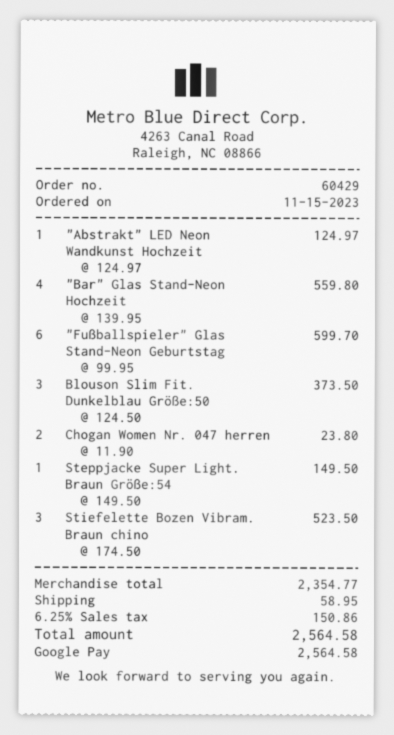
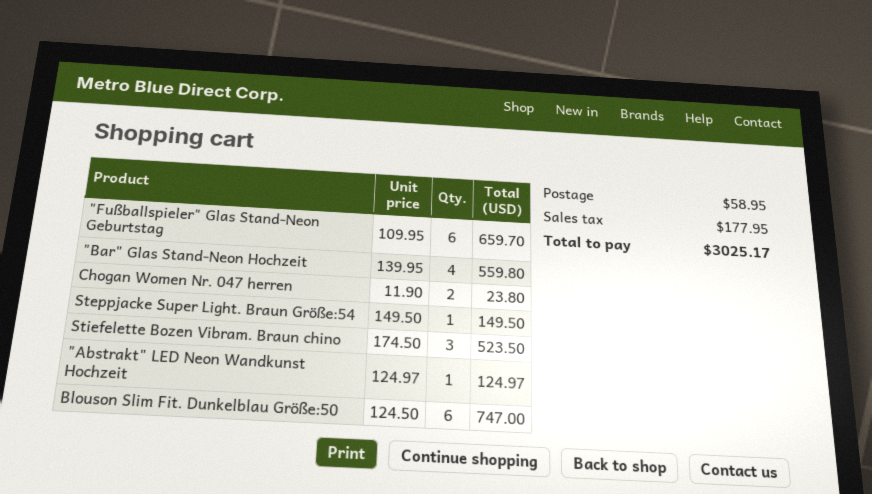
"Fußballspieler" Glas Stand-Neon Geburtstag: 6 x 99.95 = 599.70 -> 6 x 109.95 = 659.70
Blouson Slim Fit. Dunkelblau Größe:50: 3 x 124.50 = 373.50 -> 6 x 124.50 = 747.00
tax: 150.86 -> 177.95
total: 2564.58 -> 3025.17

